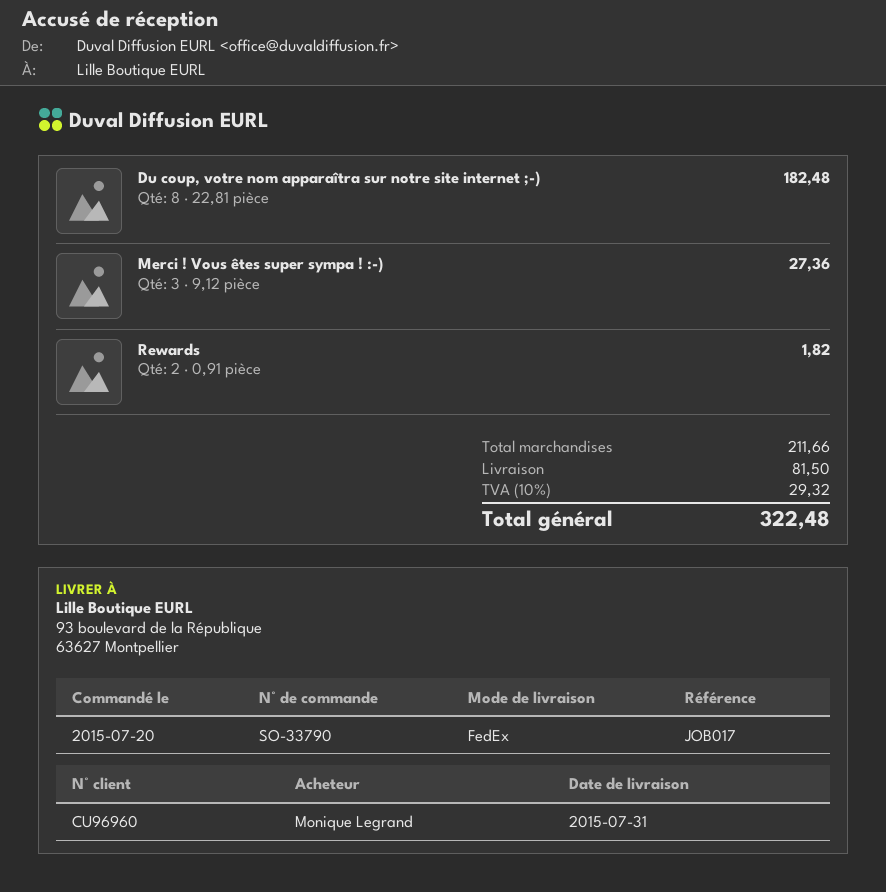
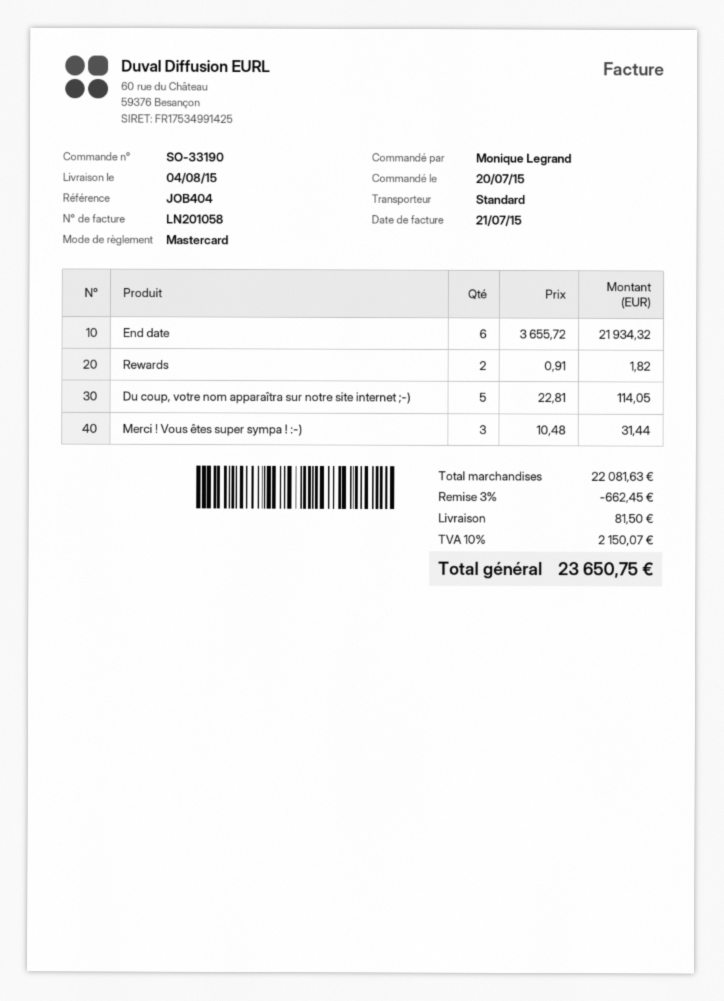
order number: SO-33790 -> SO-33190
delivery date: 2015-07-31 -> 2015-08-04
reference: JOB017 -> JOB404
shipping method: FedEx -> standard
Du coup, votre nom apparaîtra sur notre site internet ;-): 8 x 22.81 = 182.48 -> 5 x 22.81 = 114.05
Merci ! Vous êtes super sympa ! :-): 3 x 9.12 = 27.36 -> 3 x 10.48 = 31.44
End date: none -> 6 x 3655.72 = 21934.32
subtotal: 211.66 -> 22081.63
discount: none -> 3% = 662.45
tax: 10% = 29.32 -> 10% = 2150.07
total: 322.48 -> 23650.75

